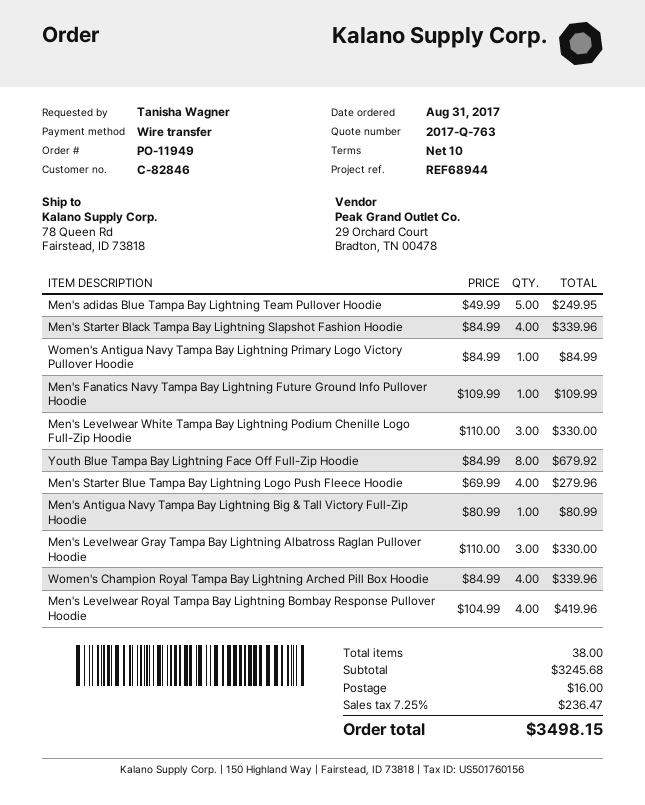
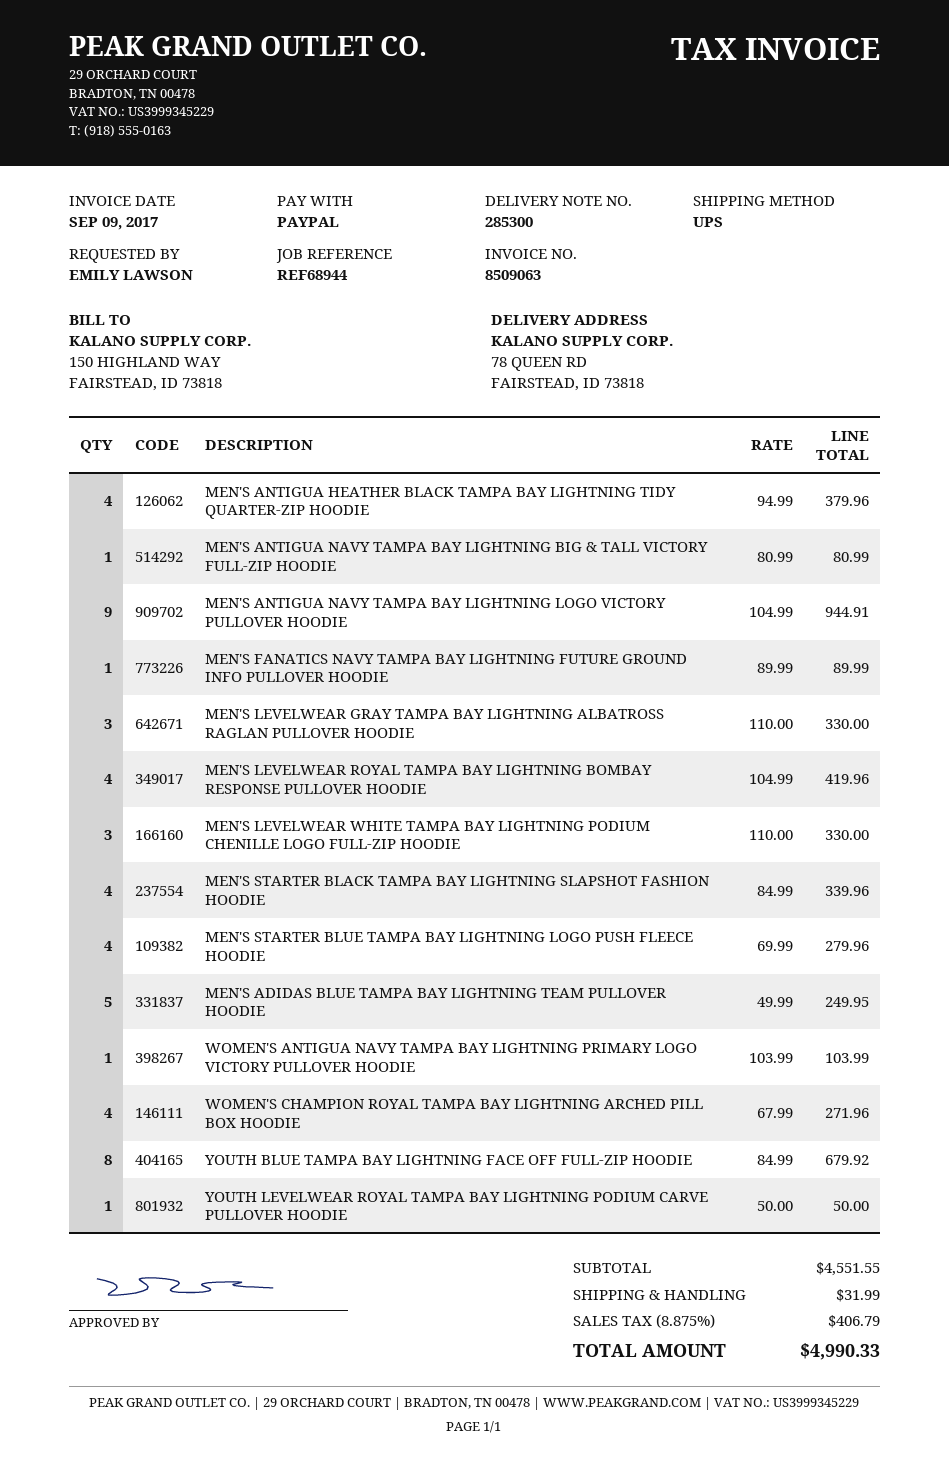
ordered by: Tanisha Wagner -> EMILY LAWSON
payment method: bank transfer -> PayPal
Women's Antigua Navy Tampa Bay Lightning Primary Logo Victory Pullover Hoodie: 1 x 84.99 = 84.99 -> 1 x 103.99 = 103.99
Men's Fanatics Navy Tampa Bay Lightning Future Ground Info Pullover Hoodie: 1 x 109.99 = 109.99 -> 1 x 89.99 = 89.99
Women's Champion Royal Tampa Bay Lightning Arched Pill Box Hoodie: 4 x 84.99 = 339.96 -> 4 x 67.99 = 271.96
MEN'S ANTIGUA HEATHER BLACK TAMPA BAY LIGHTNING TIDY QUARTER-ZIP HOODIE: none -> 4 x 94.99 = 379.96
MEN'S ANTIGUA NAVY TAMPA BAY LIGHTNING LOGO VICTORY PULLOVER HOODIE: none -> 9 x 104.99 = 944.91
YOUTH LEVELWEAR ROYAL TAMPA BAY LIGHTNING PODIUM CARVE PULLOVER HOODIE: none -> 1 x 50.00 = 50.00
subtotal: 3245.68 -> 4551.55
shipping: 16.00 -> 31.99
tax: 7.25% = 236.47 -> 8.875% = 406.79
total: 3498.15 -> 4990.33

